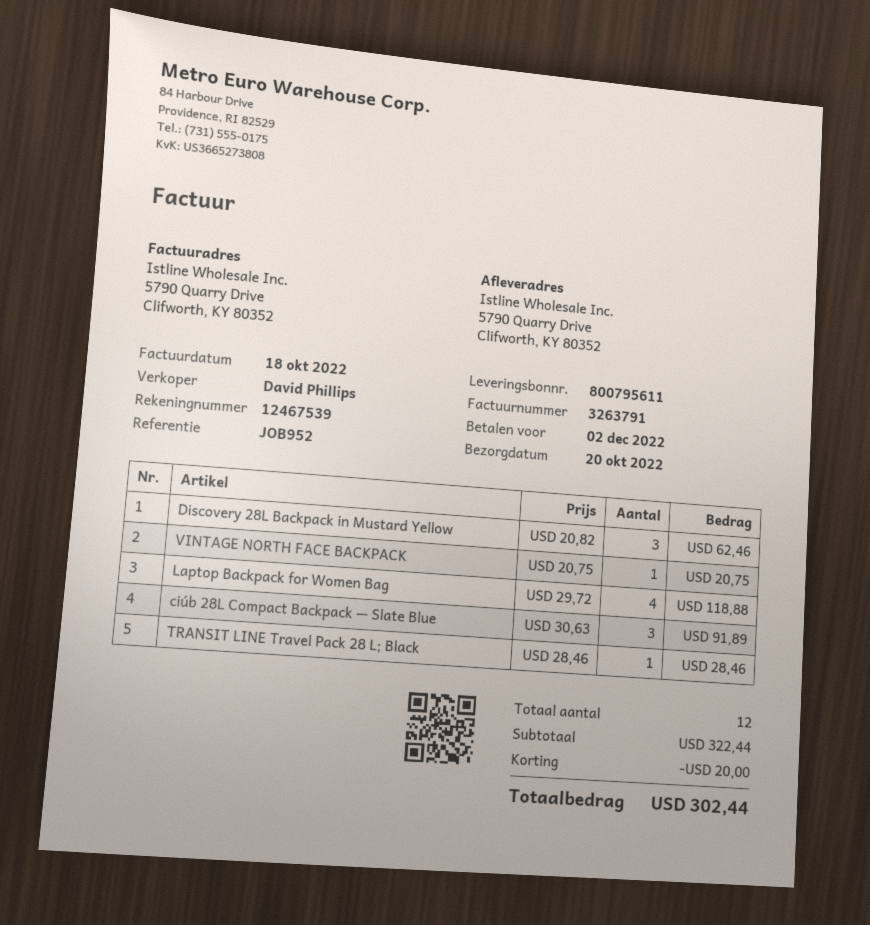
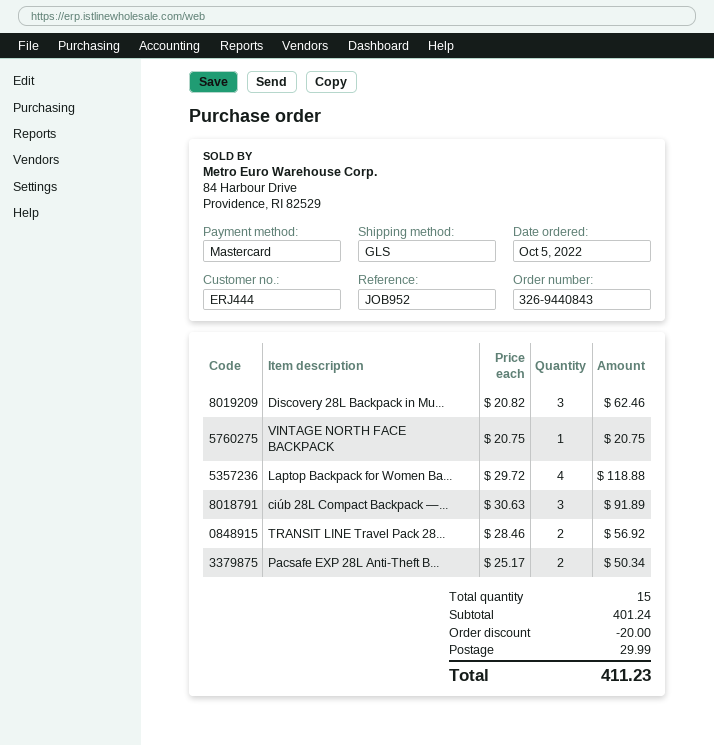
TRANSIT LINE Travel Pack 28 L; Black: 1 x 28.46 = 28.46 -> 2 x 28.46 = 56.92
Pacsafe EXP 28L Anti-Theft B...: none -> 2 x 25.17 = 50.34
total quantity: 12 -> 15
subtotal: 322.44 -> 401.24
shipping: none -> 29.99
total: 302.44 -> 411.23

